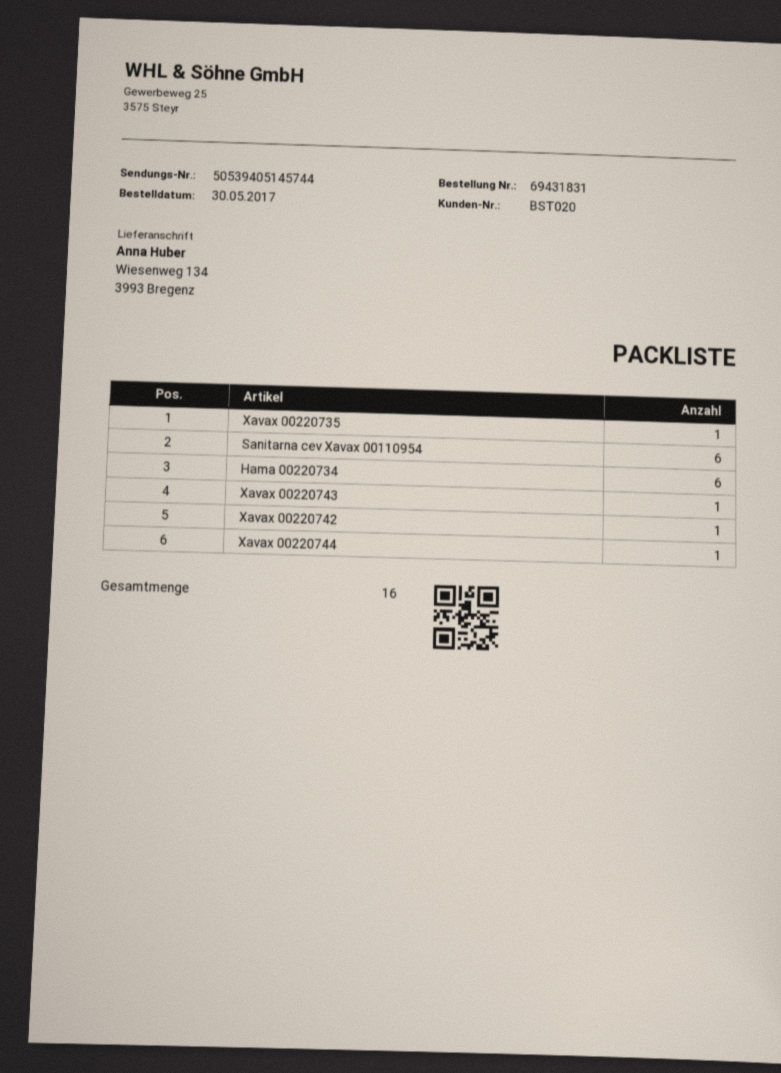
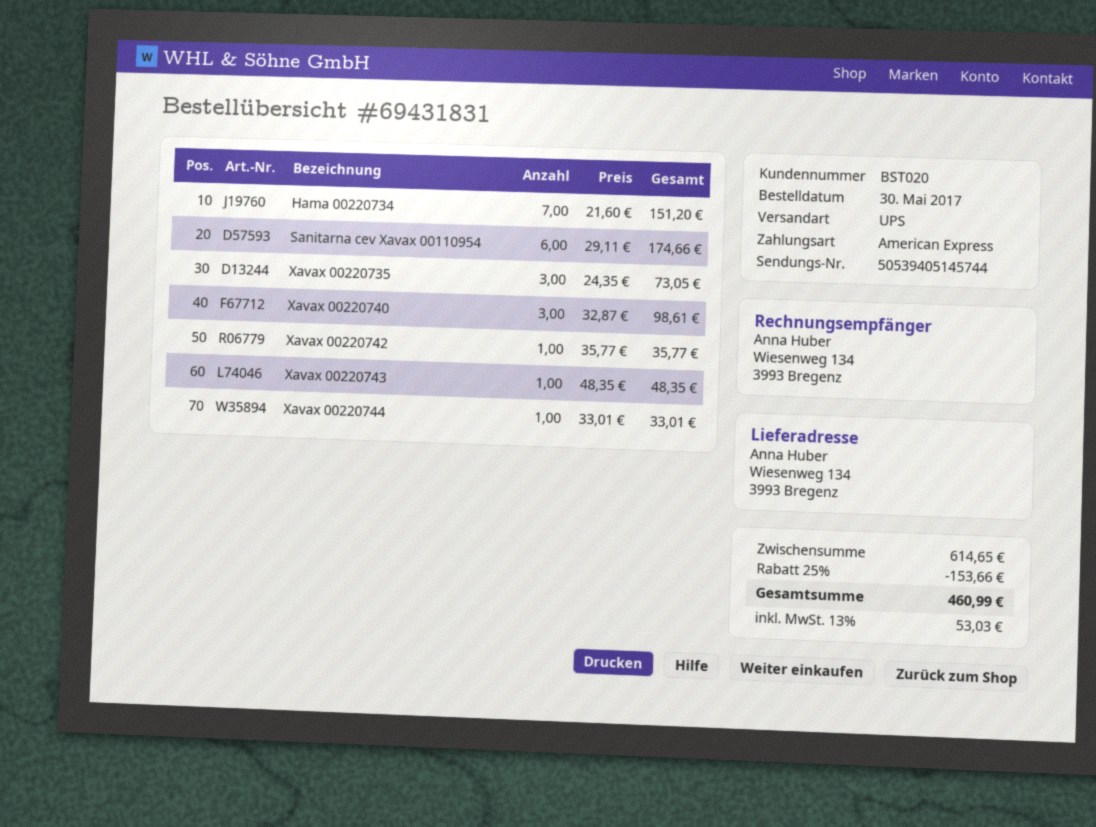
Xavax 00220735: 1 -> 3
Hama 00220734: 6 -> 7
Xavax 00220740: none -> 3

